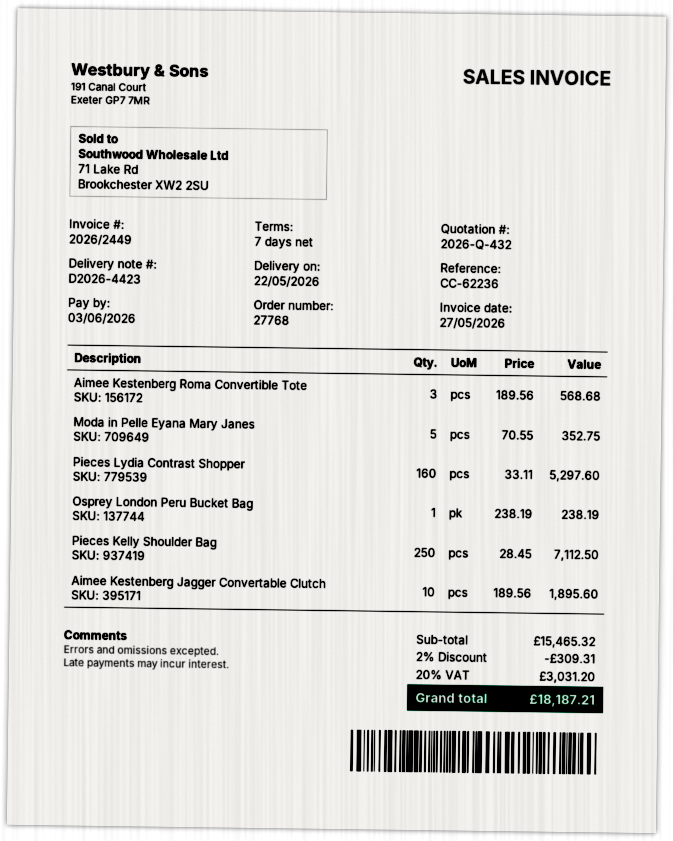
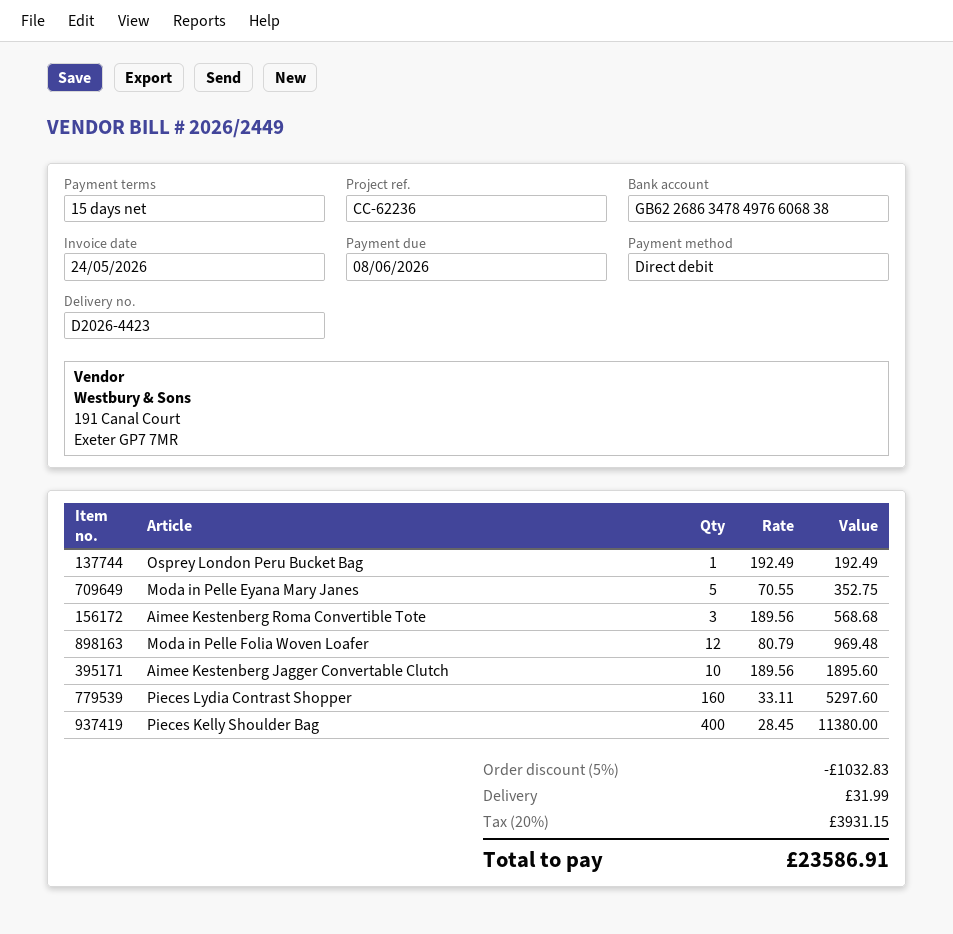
invoice date: 2026-05-27 -> 2026-05-24
payment terms: 7 days -> 15 days
due date: 2026-06-03 -> 2026-06-08
Osprey London Peru Bucket Bag: 1 x 238.19 = 238.19 -> 1 x 192.49 = 192.49
Pieces Kelly Shoulder Bag: 250 x 28.45 = 7112.50 -> 400 x 28.45 = 11380.00
Moda in Pelle Folia Woven Loafer: none -> 12 x 80.79 = 969.48
discount: 2% = 309.31 -> 5% = 1032.83
shipping: none -> 31.99
tax: 20% = 3031.20 -> 20% = 3931.15
total: 18187.21 -> 23586.91

